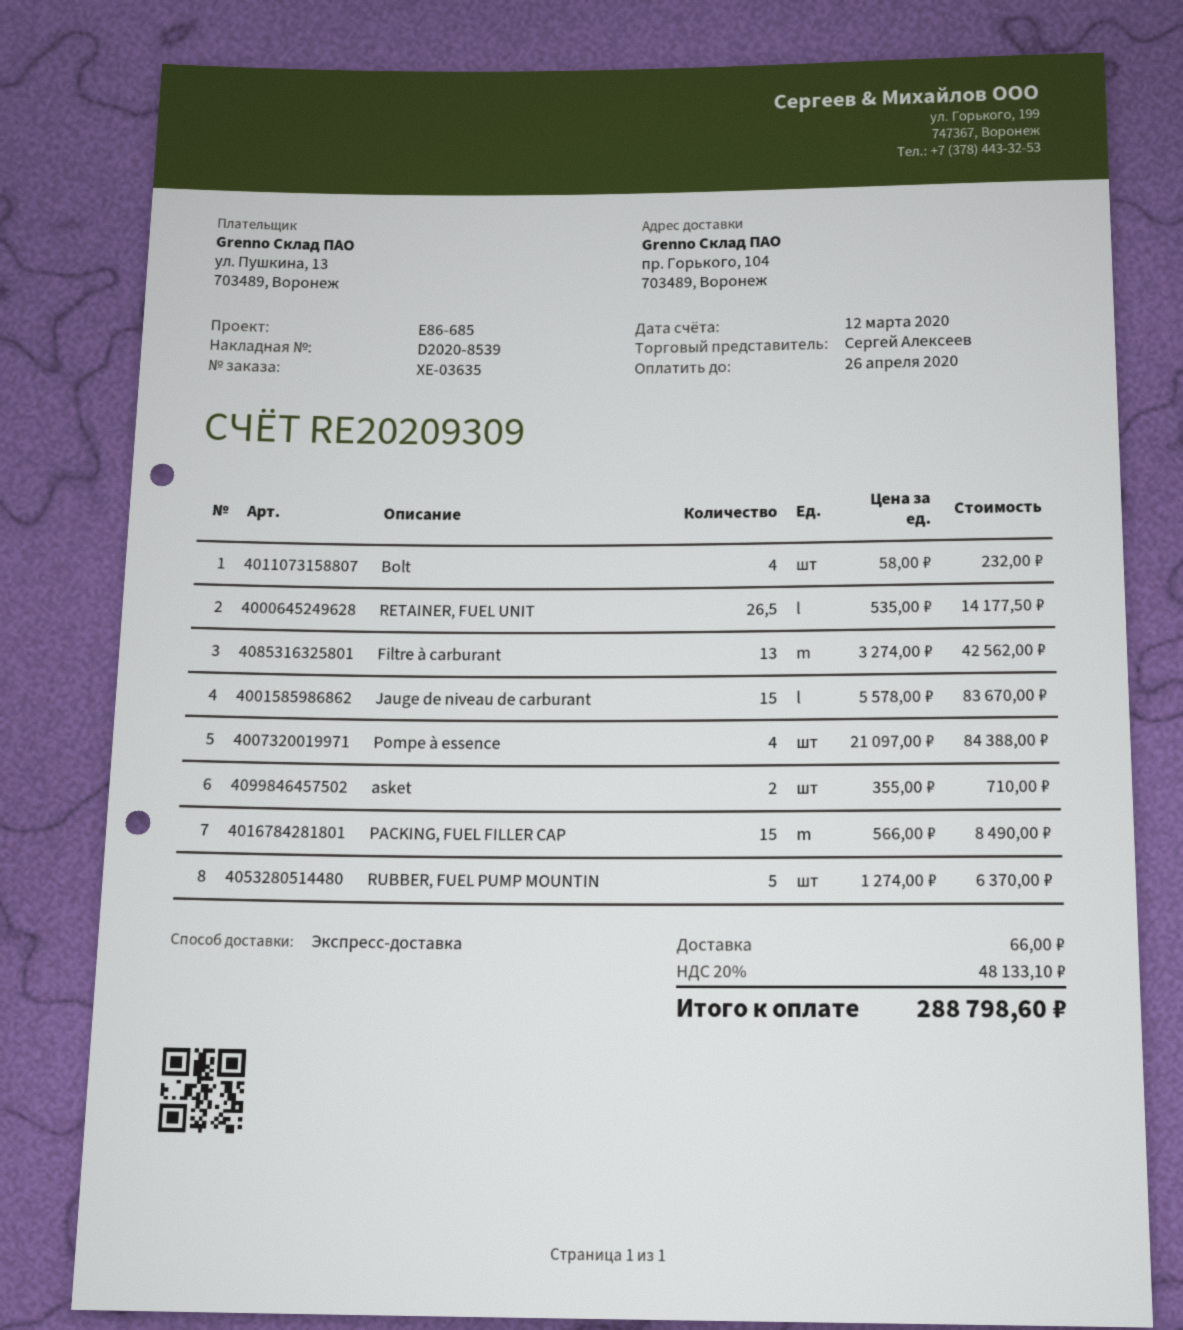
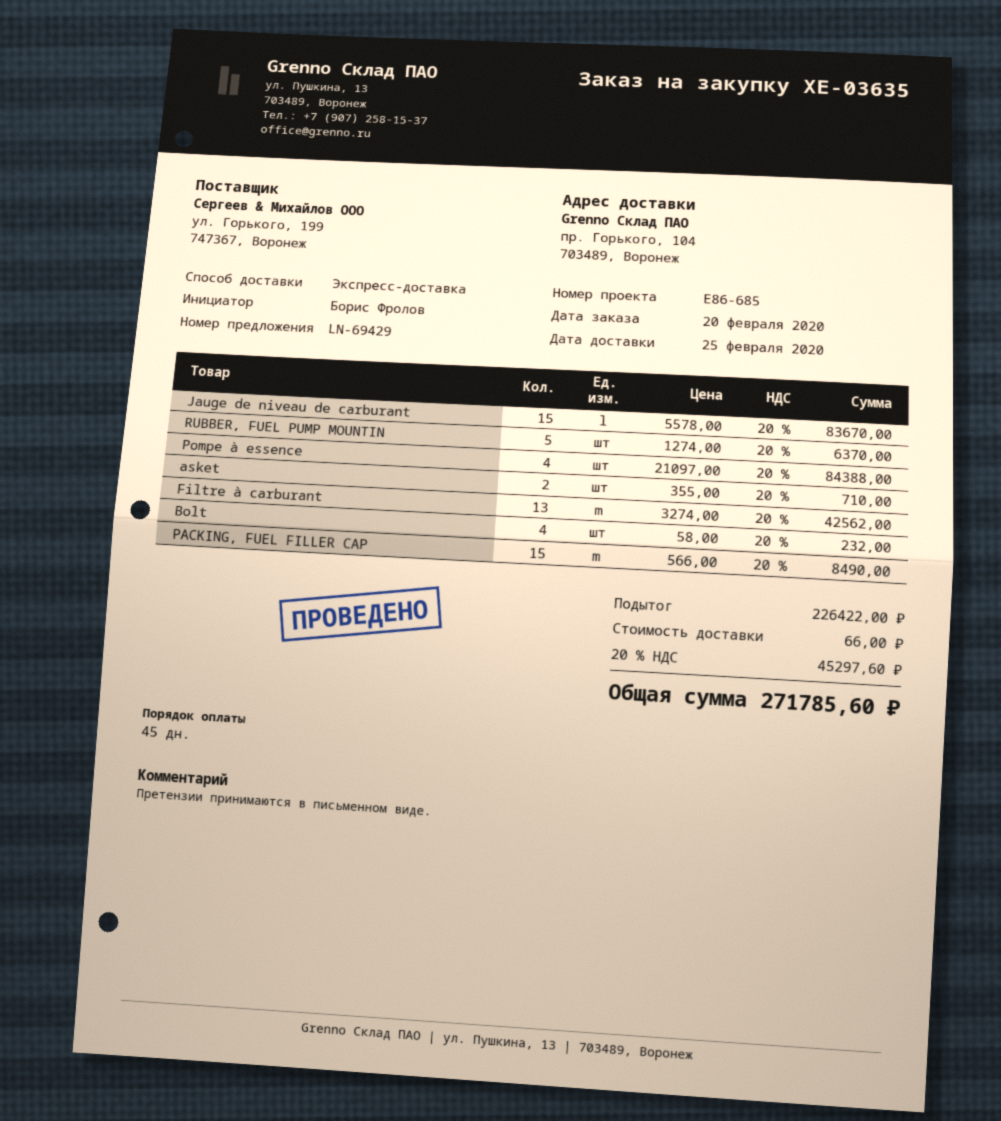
RETAINER, FUEL UNIT: 26.5 x 535.00 = 14177.50 -> none
tax: 20% = 48133.10 -> 20% = 45297.60
total: 288798.60 -> 271785.60

